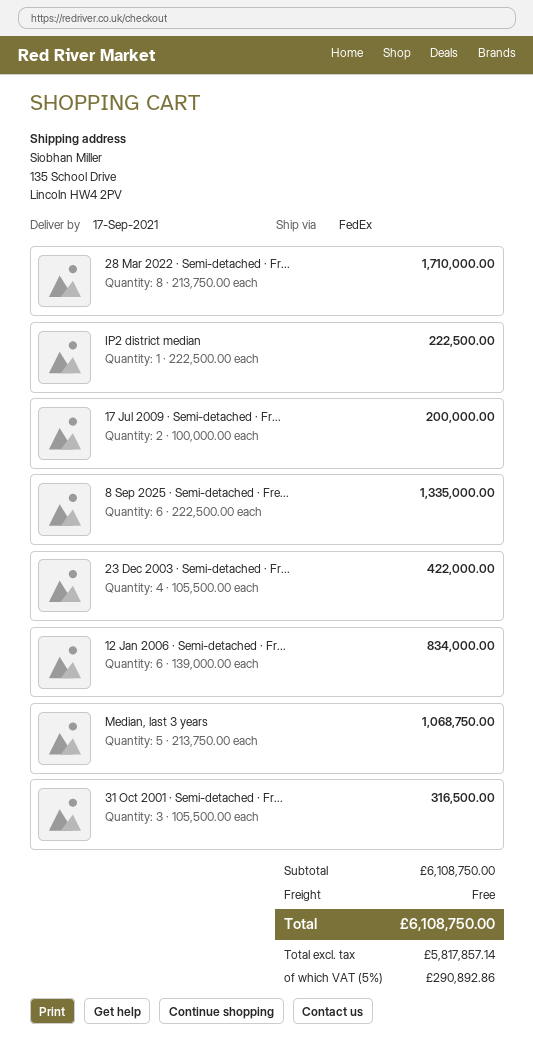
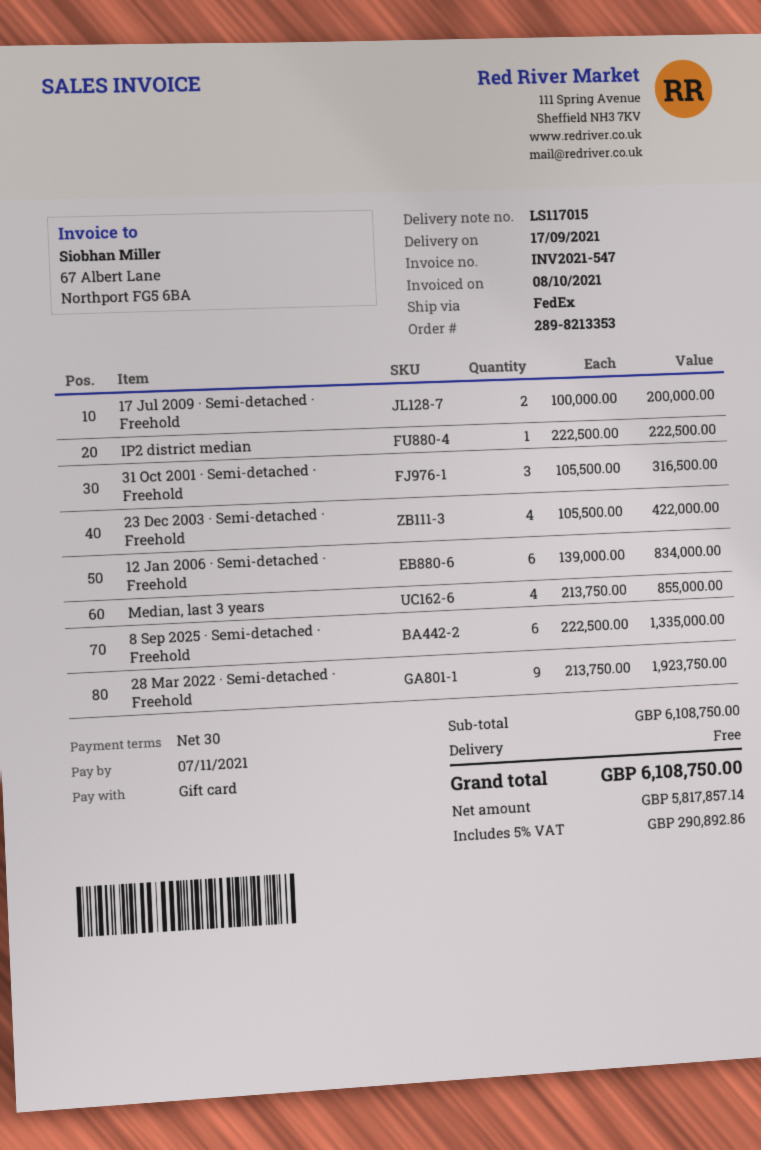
28 Mar 2022 · Semi-detached · Fr...: 8 x 213750.00 = 1710000.00 -> 9 x 213750.00 = 1923750.00
Median, last 3 years: 5 x 213750.00 = 1068750.00 -> 4 x 213750.00 = 855000.00

